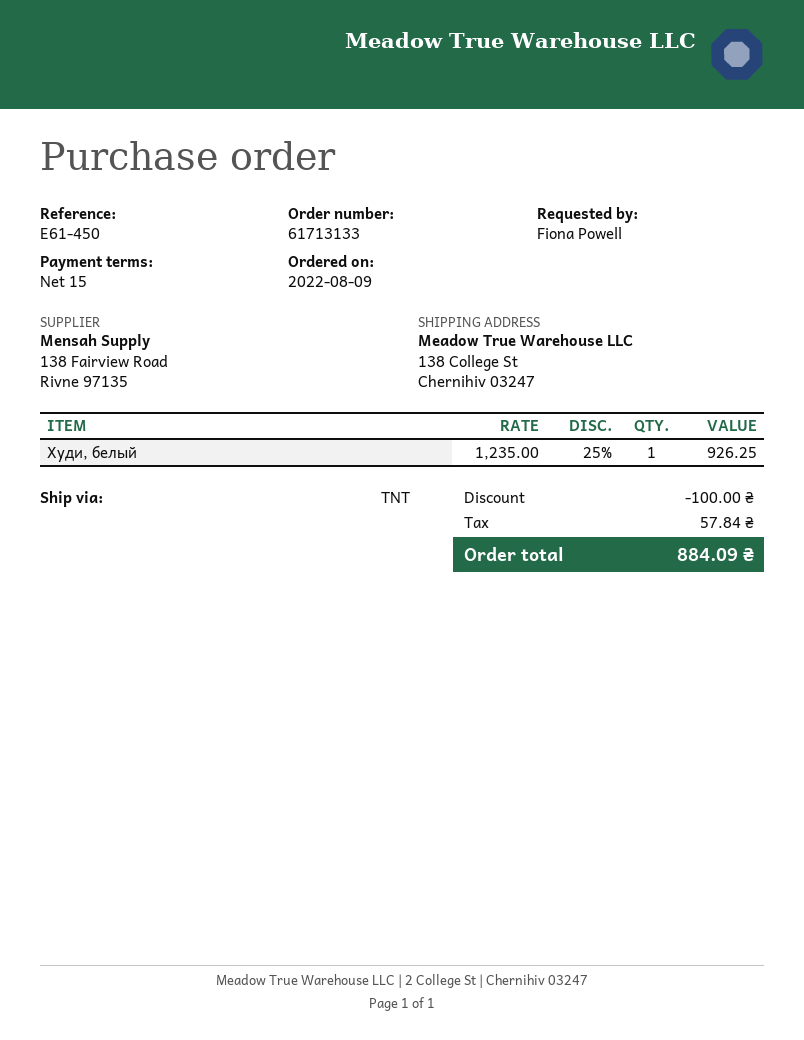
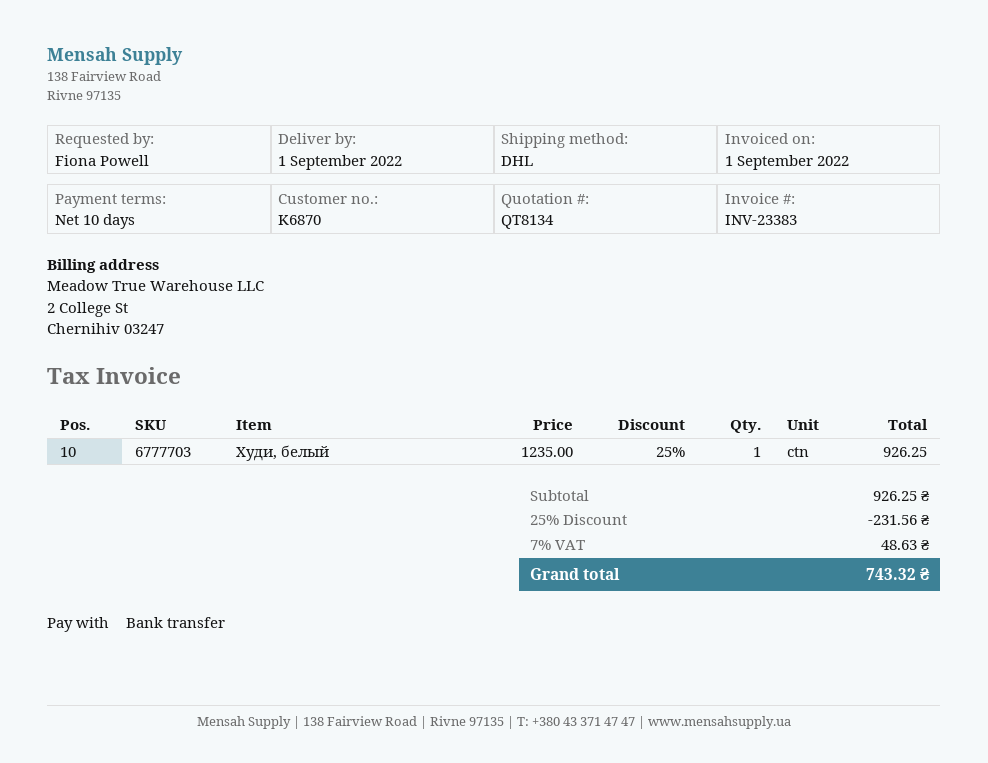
payment terms: 15 days -> 10 days
shipping method: TNT -> DHL
discount: 100.00 -> 231.56
tax: 57.84 -> 48.63
total: 884.09 -> 743.32

